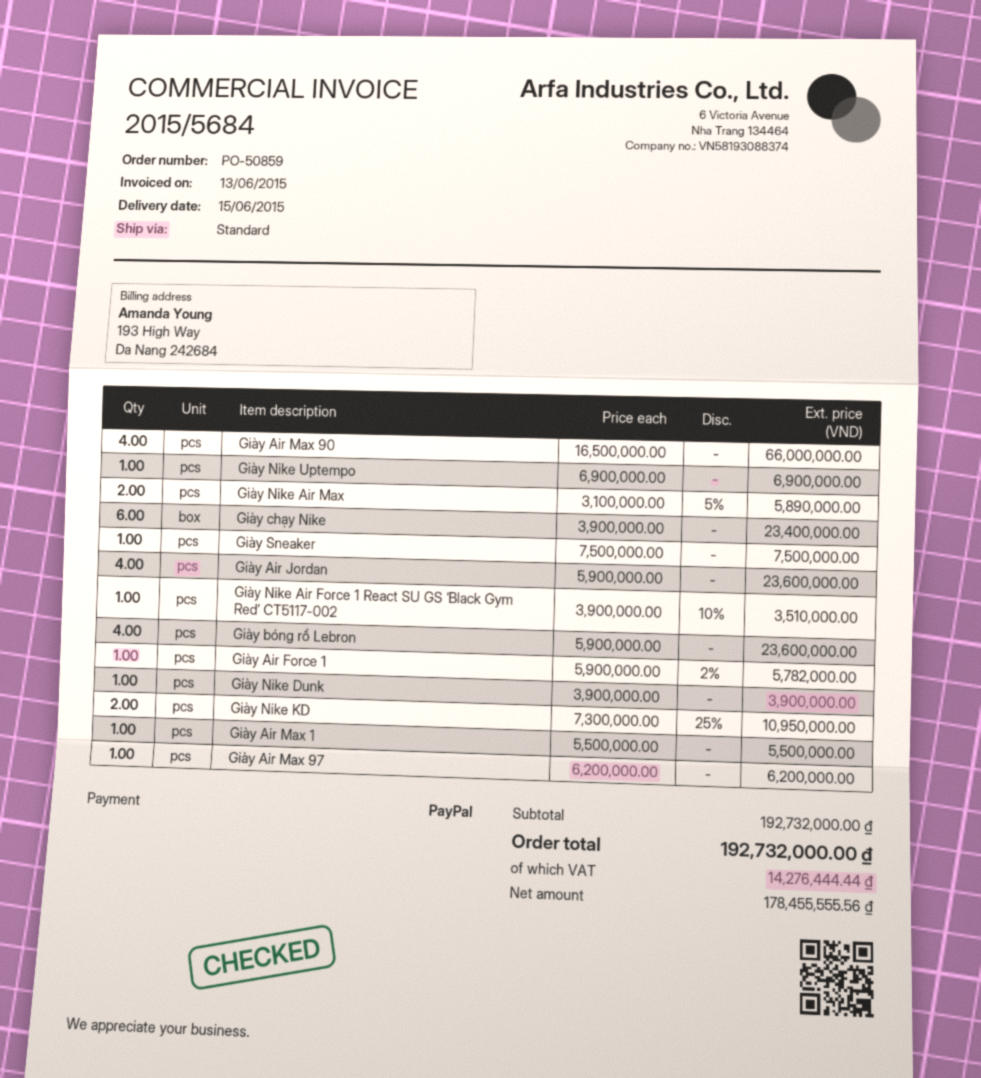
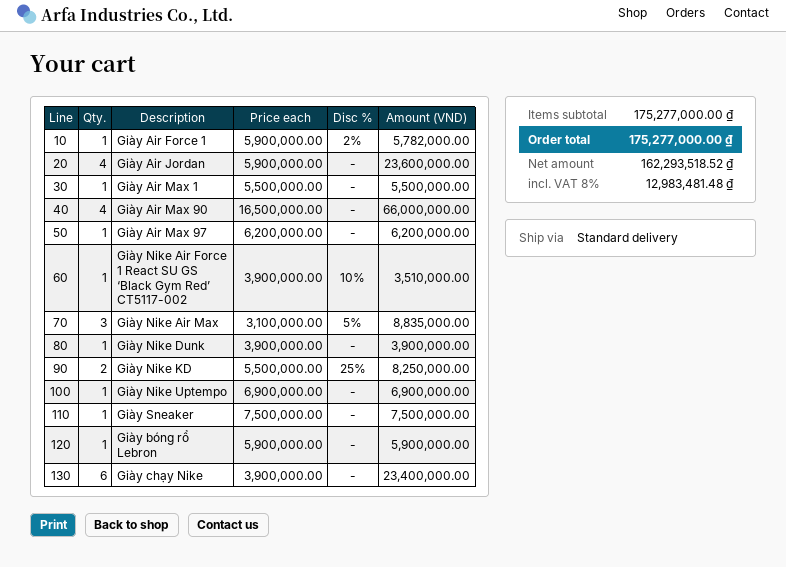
Giày Nike Air Max: 2 x 3100000.00 - 5% = 5890000.00 -> 3 x 3100000.00 - 5% = 8835000.00
Giày bóng rổ Lebron: 4 x 5900000.00 = 23600000.00 -> 1 x 5900000.00 = 5900000.00
Giày Nike KD: 2 x 7300000.00 - 25% = 10950000.00 -> 2 x 5500000.00 - 25% = 8250000.00
subtotal: 192732000.00 -> 175277000.00
net: 178455555.56 -> 162293518.52
tax: 14276444.44 -> 12983481.48
total: 192732000.00 -> 175277000.00

